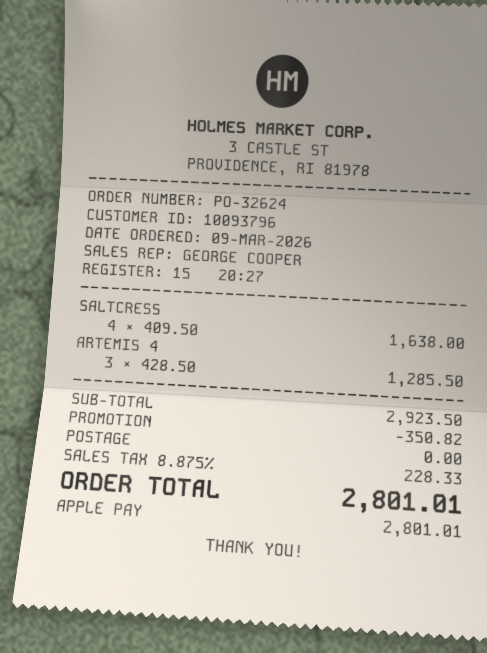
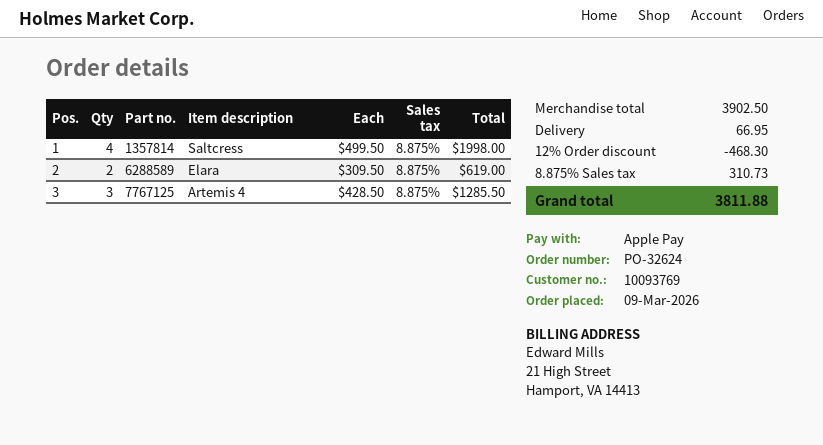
customer number: 10093796 -> 10093769
SALTCRESS: 4 x 409.50 = 1638.00 -> 4 x 499.50 = 1998.00
Elara: none -> 2 x 309.50 = 619.00
subtotal: 2923.50 -> 3902.50
discount: 350.82 -> 468.30
shipping: 0.00 -> 66.95
tax: 8.875% = 228.33 -> 8.875% = 310.73
total: 2801.01 -> 3811.88

